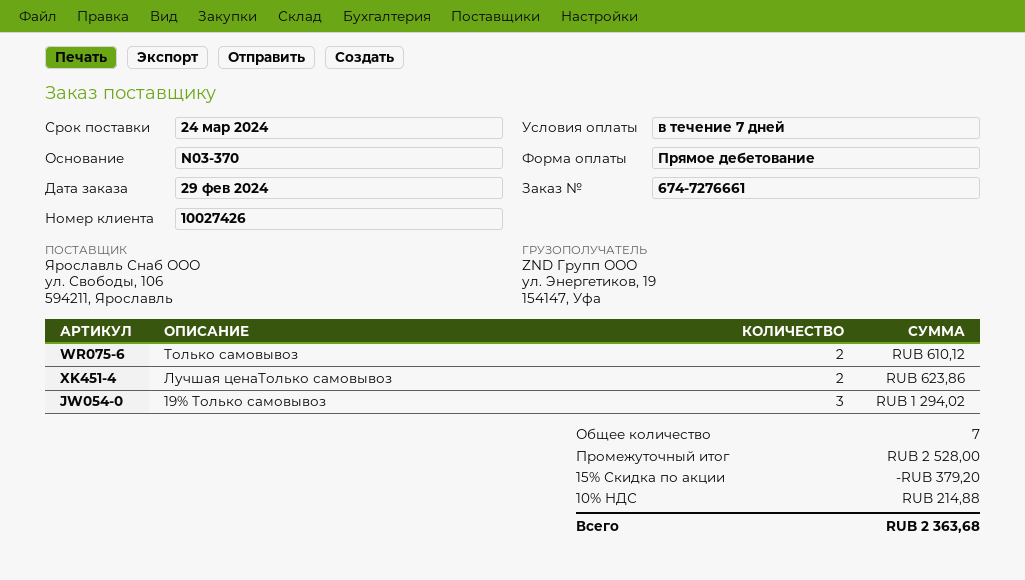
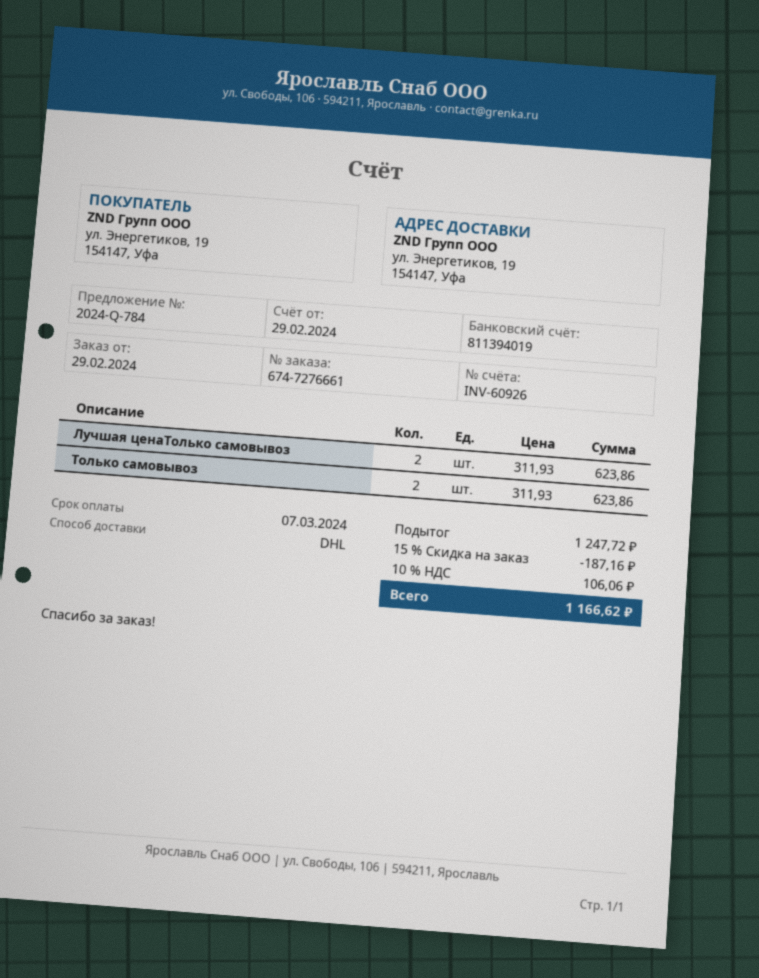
Только самовывоз: 2 for 610.12 -> 2 for 623.86
19% Только самовывоз: 3 for 1294.02 -> none
subtotal: 2528.00 -> 1247.72
discount: 15% = 379.20 -> 15% = 187.16
tax: 10% = 214.88 -> 10% = 106.06
total: 2363.68 -> 1166.62

